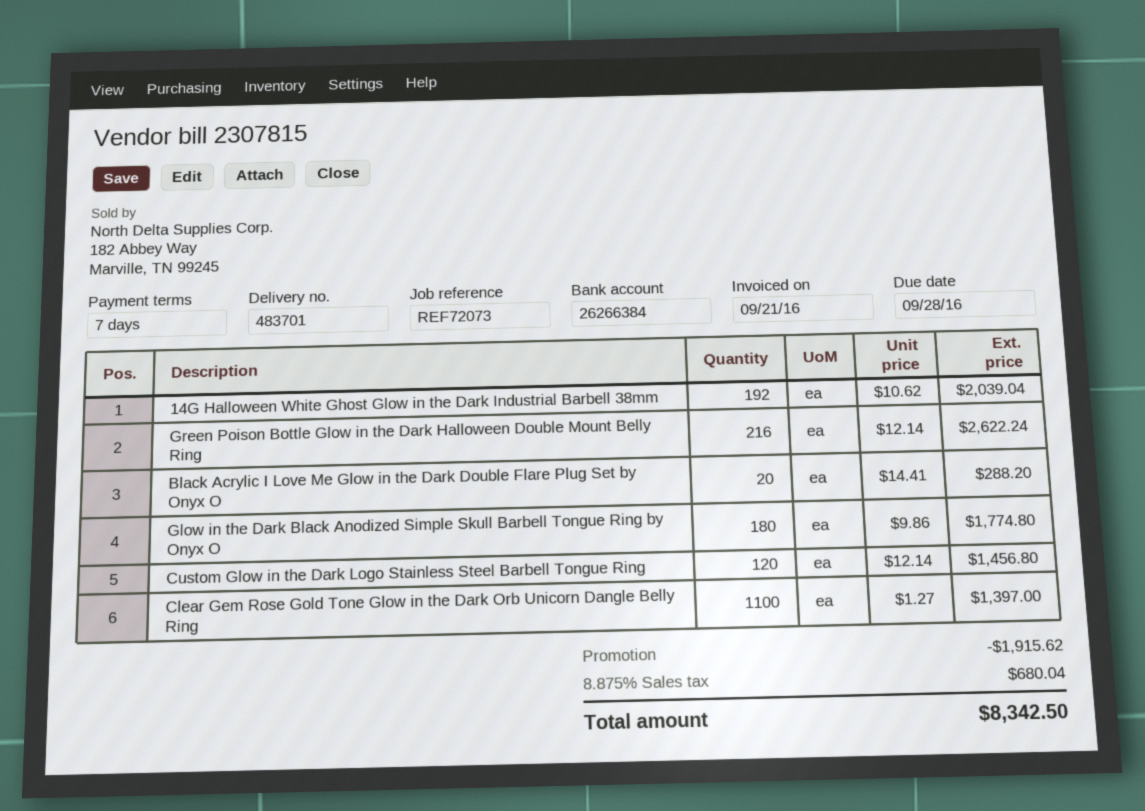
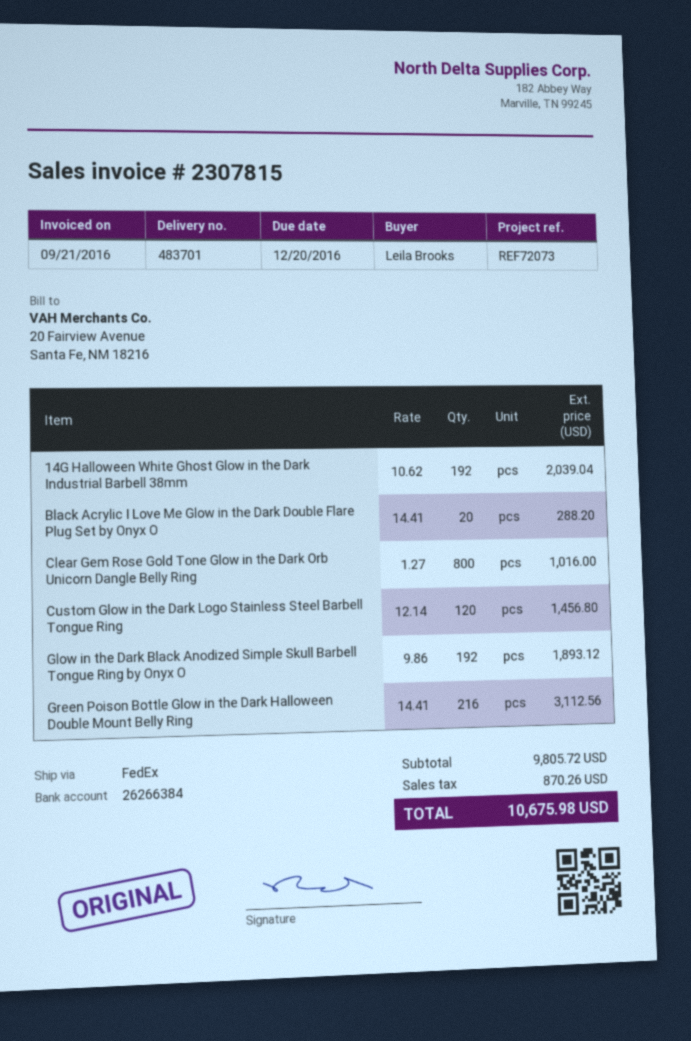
due date: 2016-09-28 -> 2016-12-20
Green Poison Bottle Glow in the Dark Halloween Double Mount Belly Ring: 216 x 12.14 = 2622.24 -> 216 x 14.41 = 3112.56
Glow in the Dark Black Anodized Simple Skull Barbell Tongue Ring by Onyx O: 180 x 9.86 = 1774.80 -> 192 x 9.86 = 1893.12
Clear Gem Rose Gold Tone Glow in the Dark Orb Unicorn Dangle Belly Ring: 1100 x 1.27 = 1397.00 -> 800 x 1.27 = 1016.00
discount: 1915.62 -> none
tax: 680.04 -> 870.26
total: 8342.50 -> 10675.98

